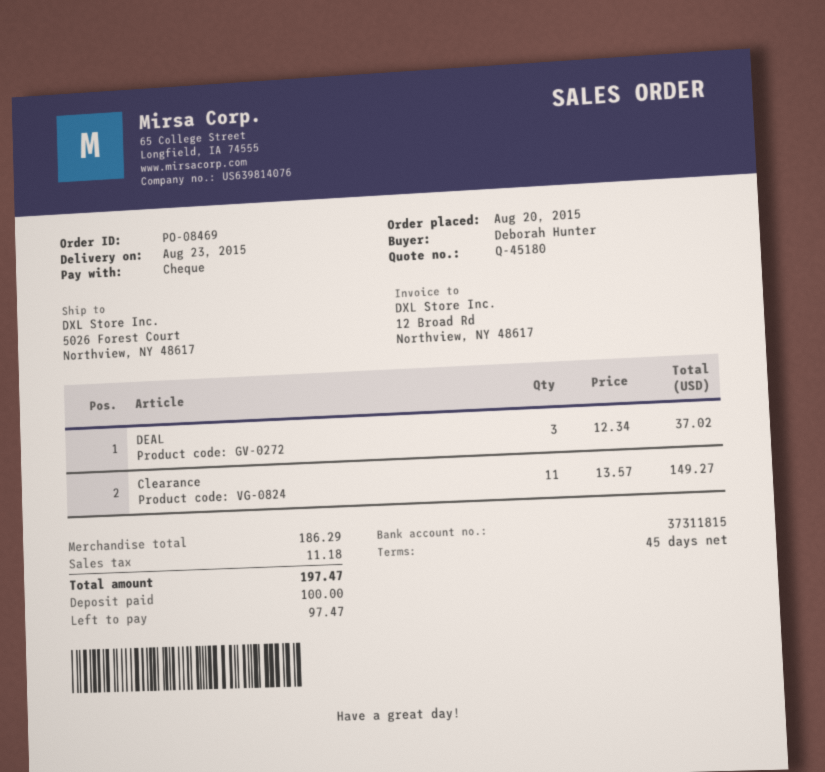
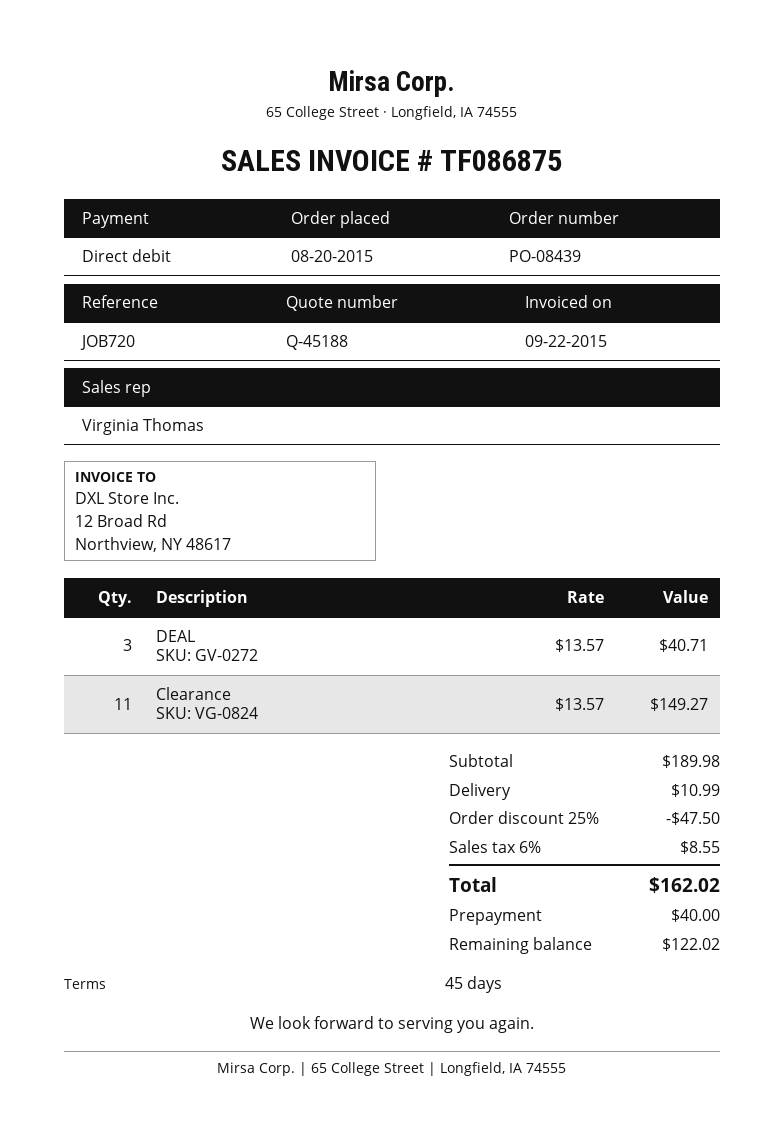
quote number: Q-45180 -> Q-45188
order number: PO-08469 -> PO-08439
payment method: cheque -> direct debit
DEAL: 3 x 12.34 = 37.02 -> 3 x 13.57 = 40.71
subtotal: 186.29 -> 189.98
discount: none -> 25% = 47.50
shipping: none -> 10.99
tax: 11.18 -> 8.55
total: 197.47 -> 162.02
deposit: 100.00 -> 40.00
balance: 97.47 -> 122.02

